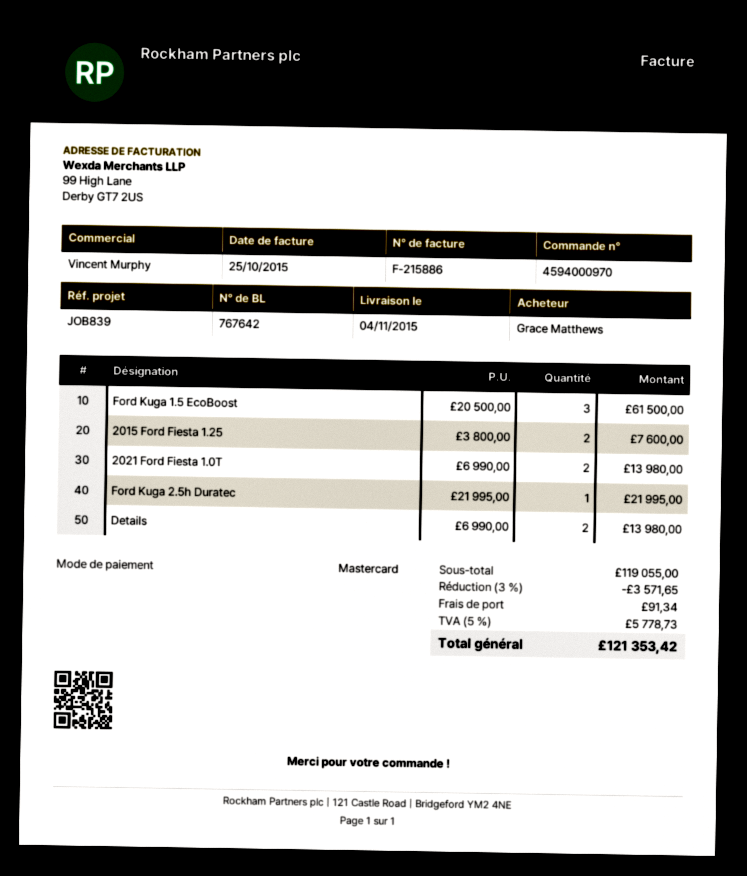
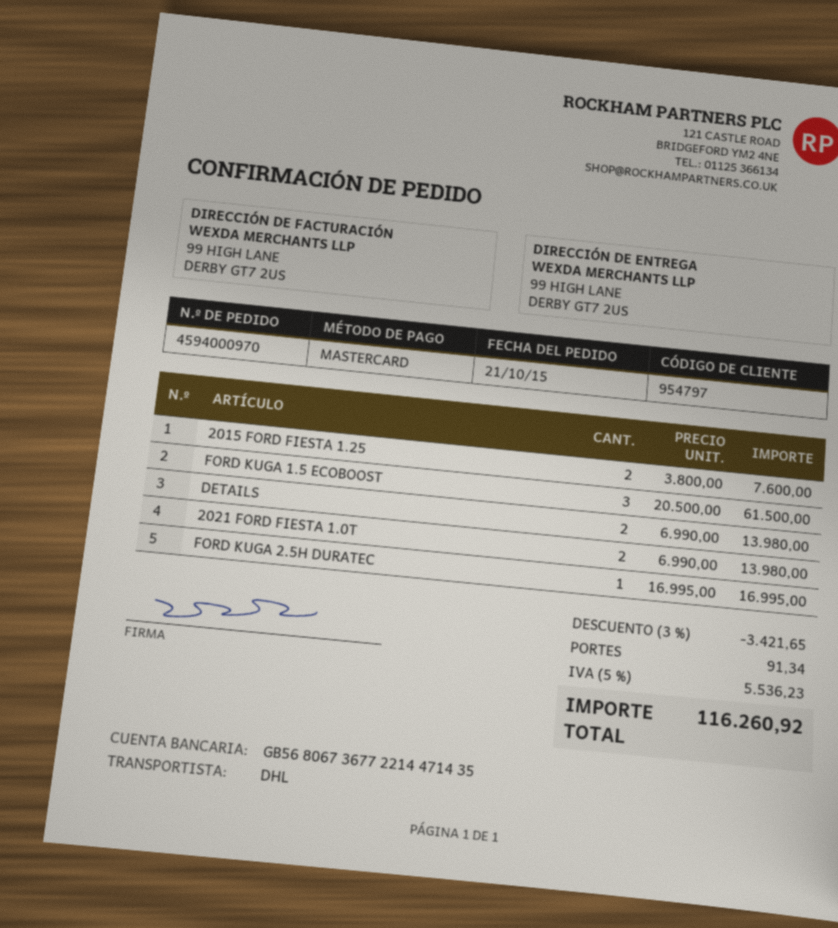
Ford Kuga 2.5h Duratec: 1 x 21995.00 = 21995.00 -> 1 x 16995.00 = 16995.00
discount: 3% = 3571.65 -> 3% = 3421.65
tax: 5% = 5778.73 -> 5% = 5536.23
total: 121353.42 -> 116260.92

